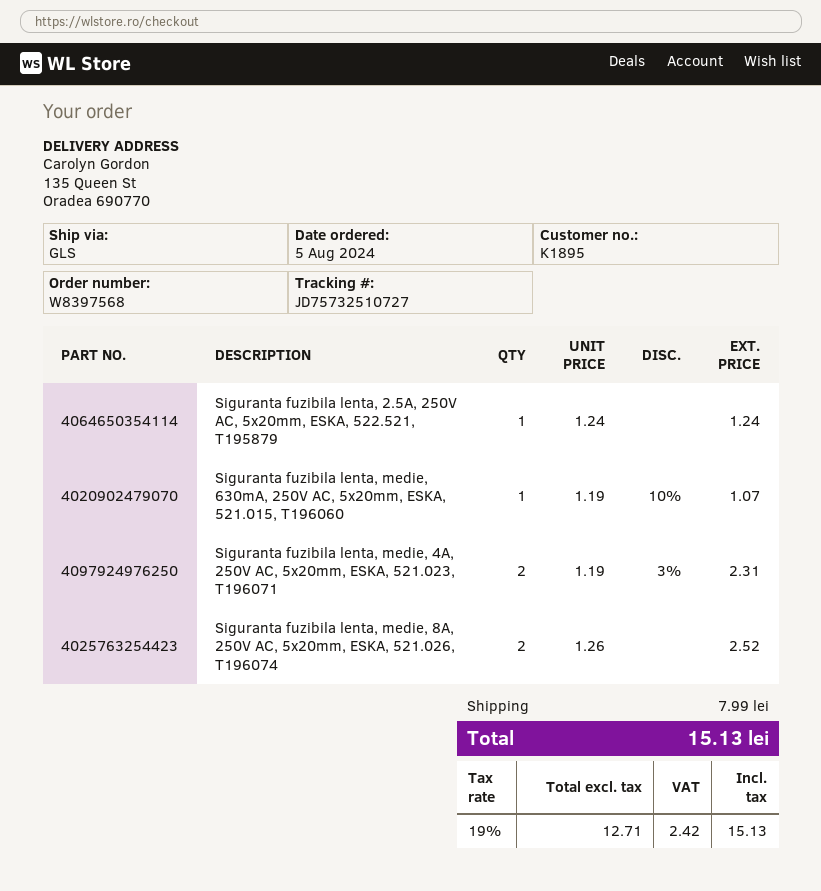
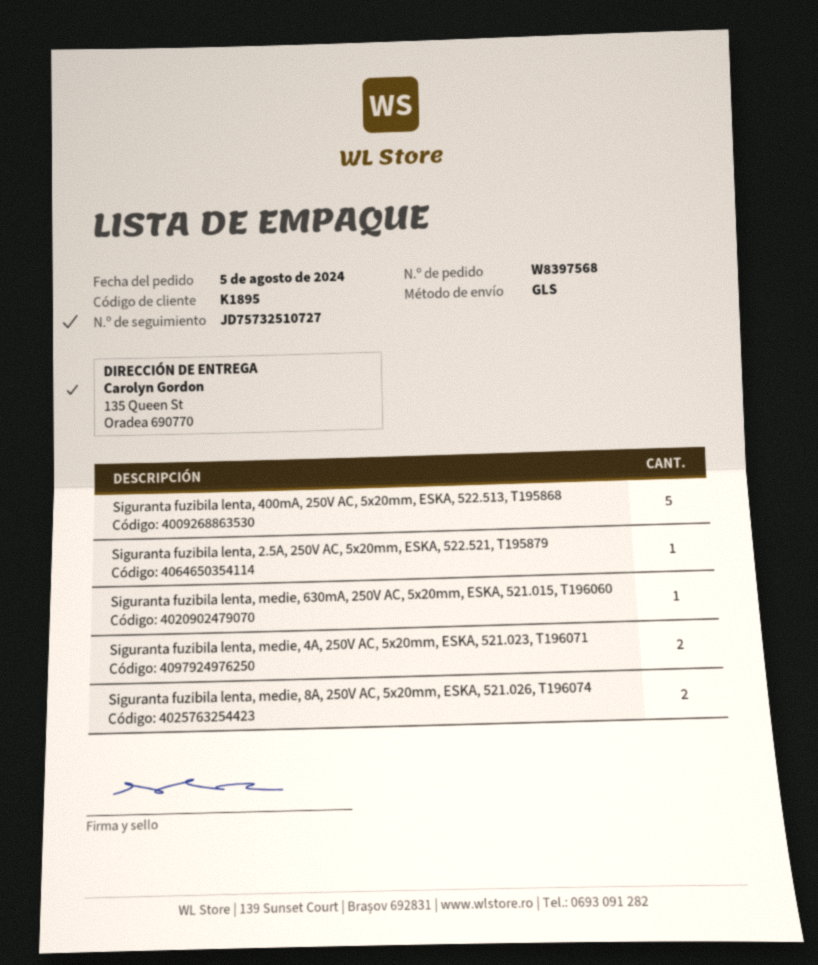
Siguranta fuzibila lenta, 400mA, 250V AC, 5x20mm, ESKA, 522.513, T195868: none -> 5

